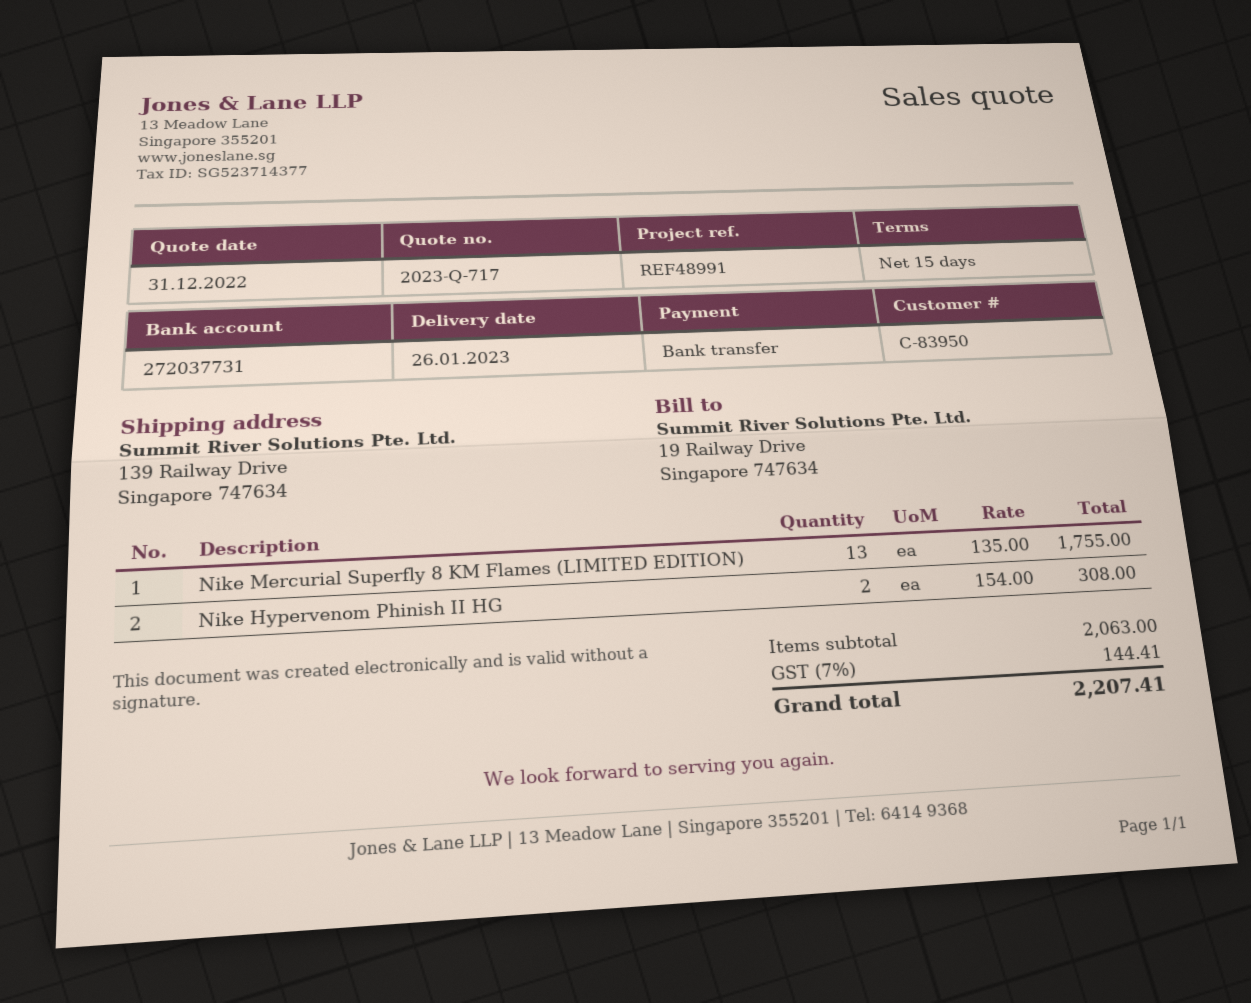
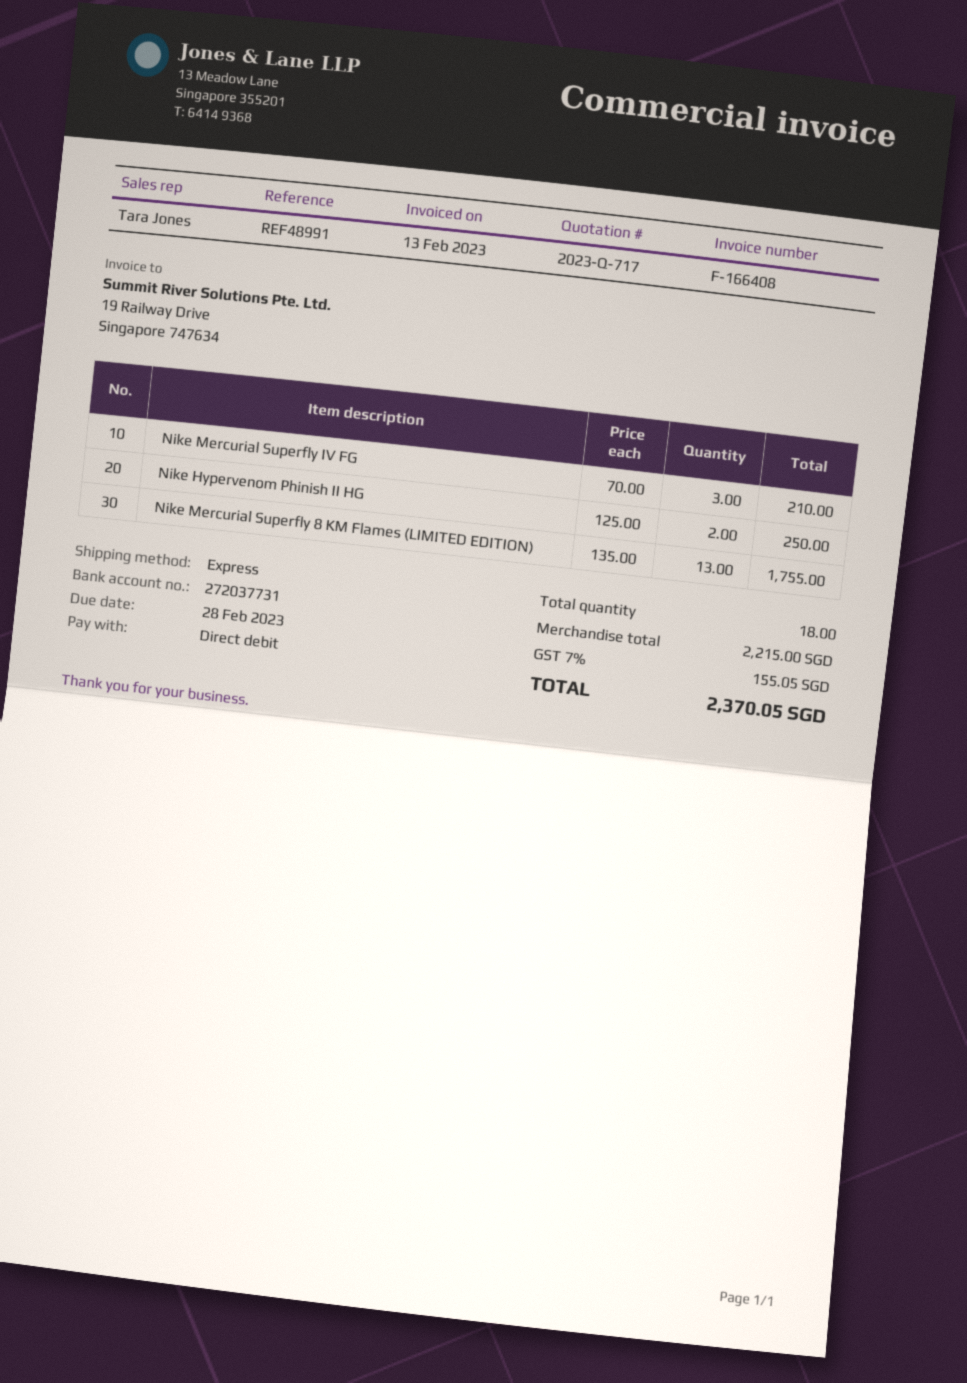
payment method: bank transfer -> direct debit
Nike Hypervenom Phinish II HG: 2 x 154.00 = 308.00 -> 2 x 125.00 = 250.00
Nike Mercurial Superfly IV FG: none -> 3 x 70.00 = 210.00
subtotal: 2063.00 -> 2215.00
tax: 7% = 144.41 -> 7% = 155.05
total: 2207.41 -> 2370.05

